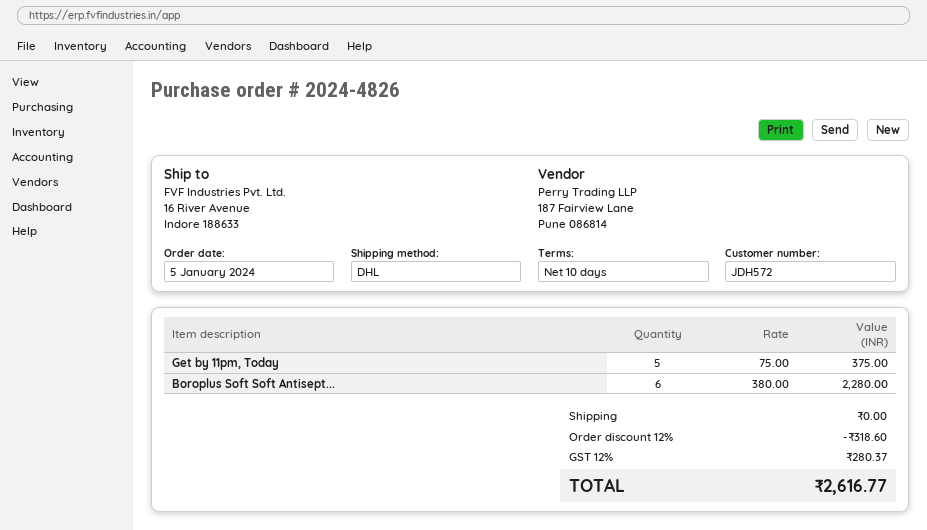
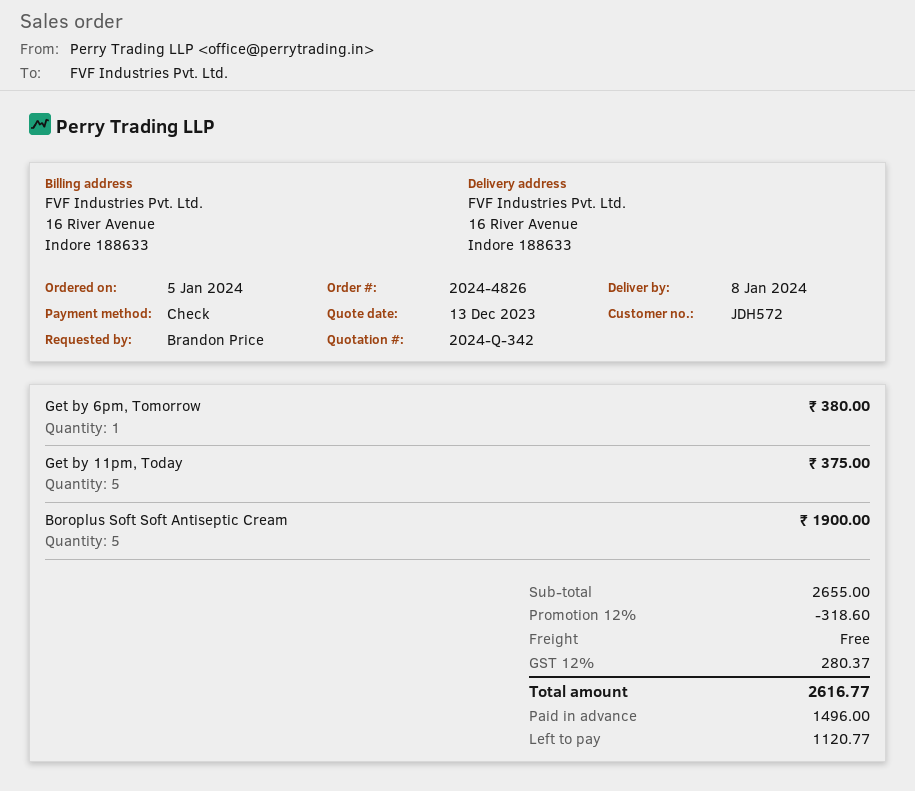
Boroplus Soft Soft Antisept...: 6 for 2280.00 -> 5 for 1900.00
Get by 6pm, Tomorrow: none -> 1 for 380.00

